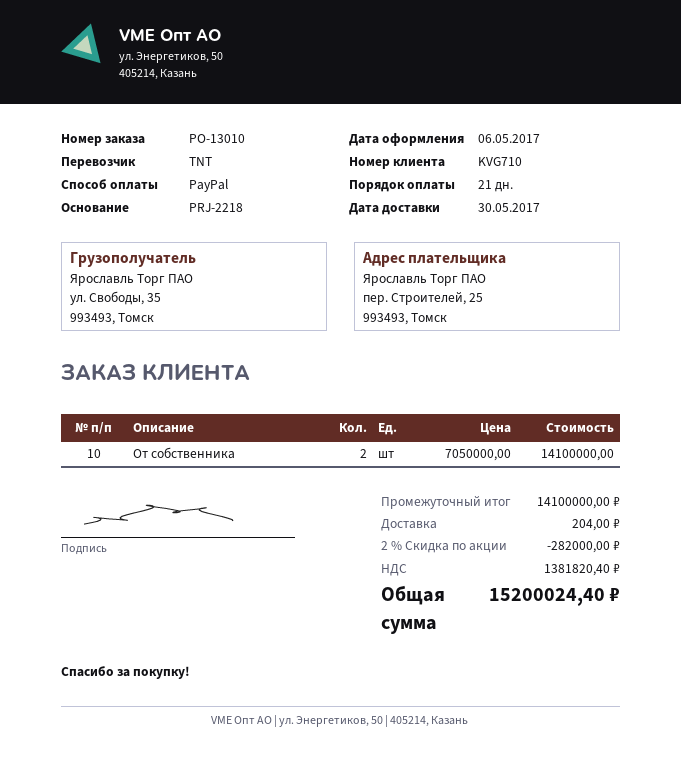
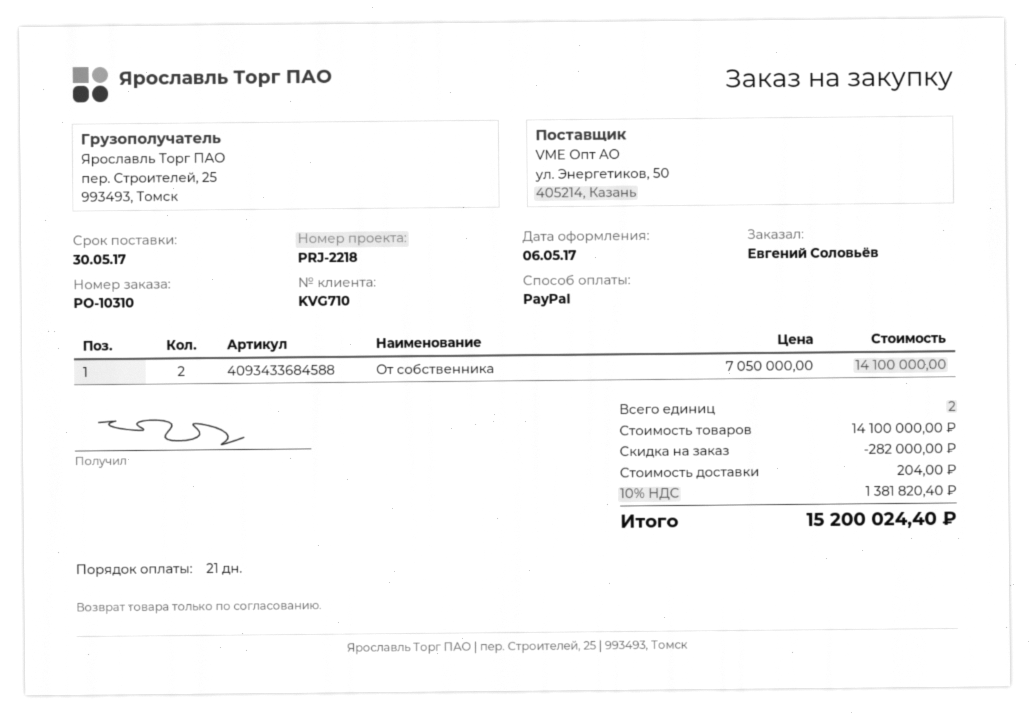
order number: PO-13010 -> PO-10310
ship to: ул. Свободы, 35, 993493, Томск -> пер. Строителей, 25, 993493, Томск

